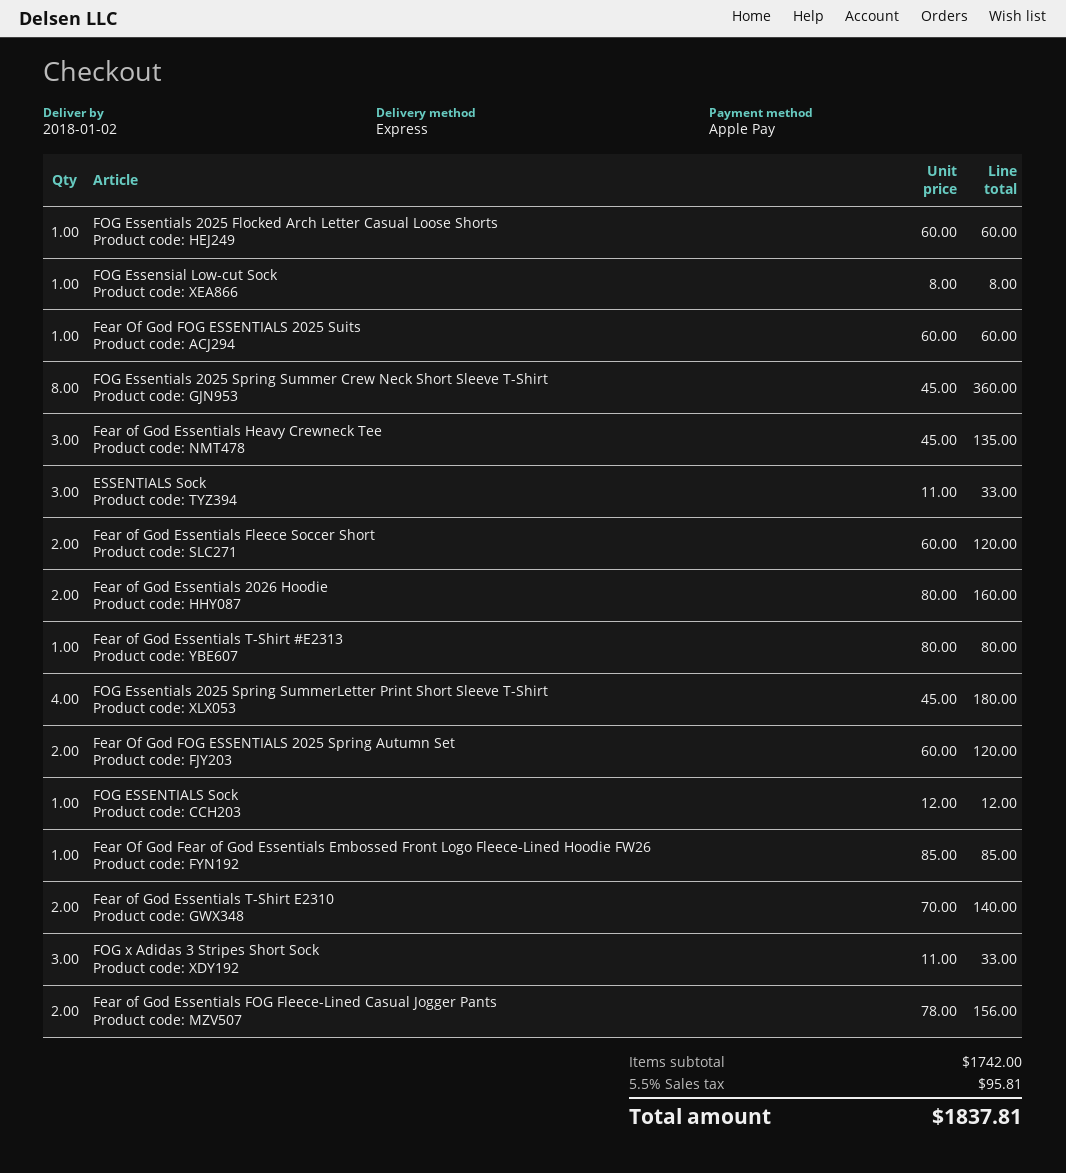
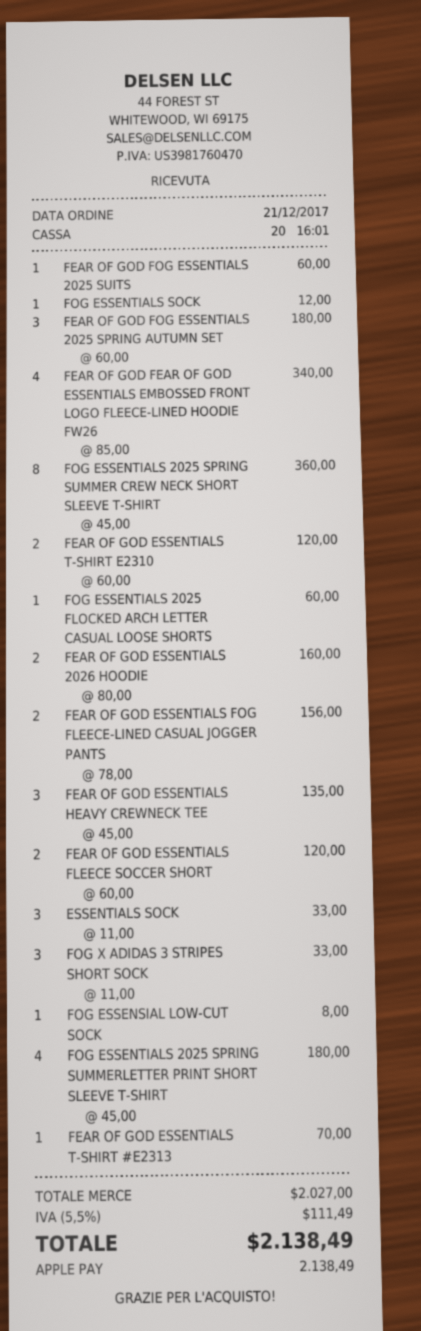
Fear of God Essentials T-Shirt #E2313: 1 x 80.00 = 80.00 -> 1 x 70.00 = 70.00
Fear Of God FOG ESSENTIALS 2025 Spring Autumn Set: 2 x 60.00 = 120.00 -> 3 x 60.00 = 180.00
Fear Of God Fear of God Essentials Embossed Front Logo Fleece-Lined Hoodie FW26: 1 x 85.00 = 85.00 -> 4 x 85.00 = 340.00
Fear of God Essentials T-Shirt E2310: 2 x 70.00 = 140.00 -> 2 x 60.00 = 120.00
subtotal: 1742.00 -> 2027.00
tax: 5.5% = 95.81 -> 5.5% = 111.49
total: 1837.81 -> 2138.49

